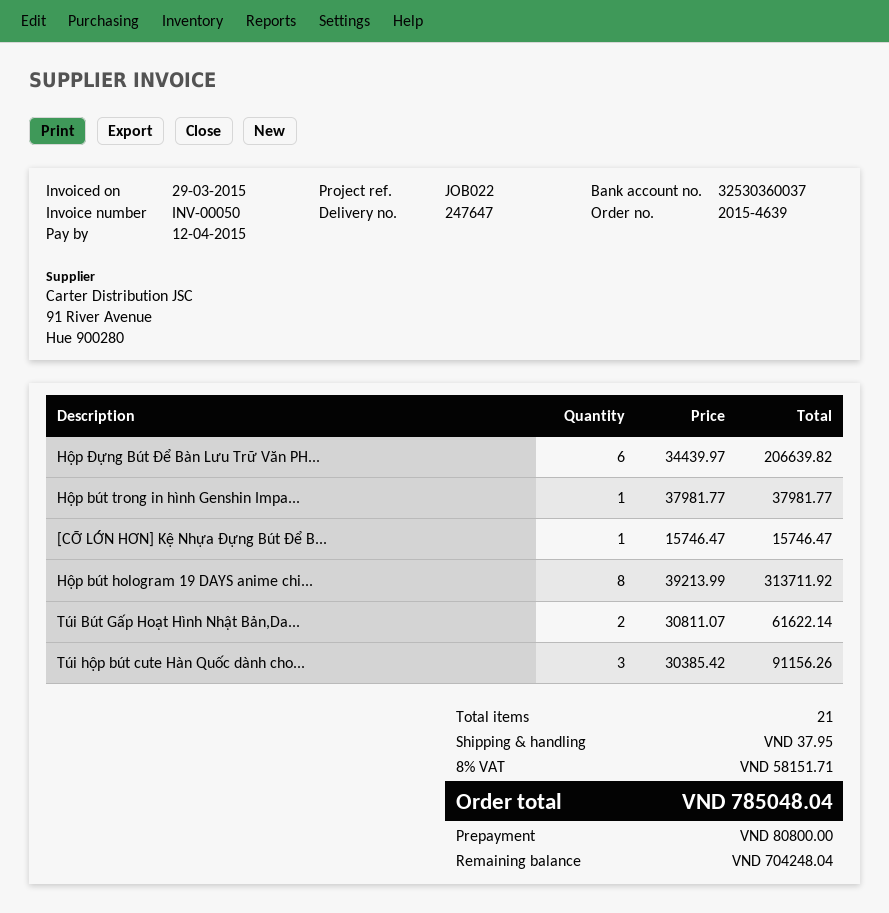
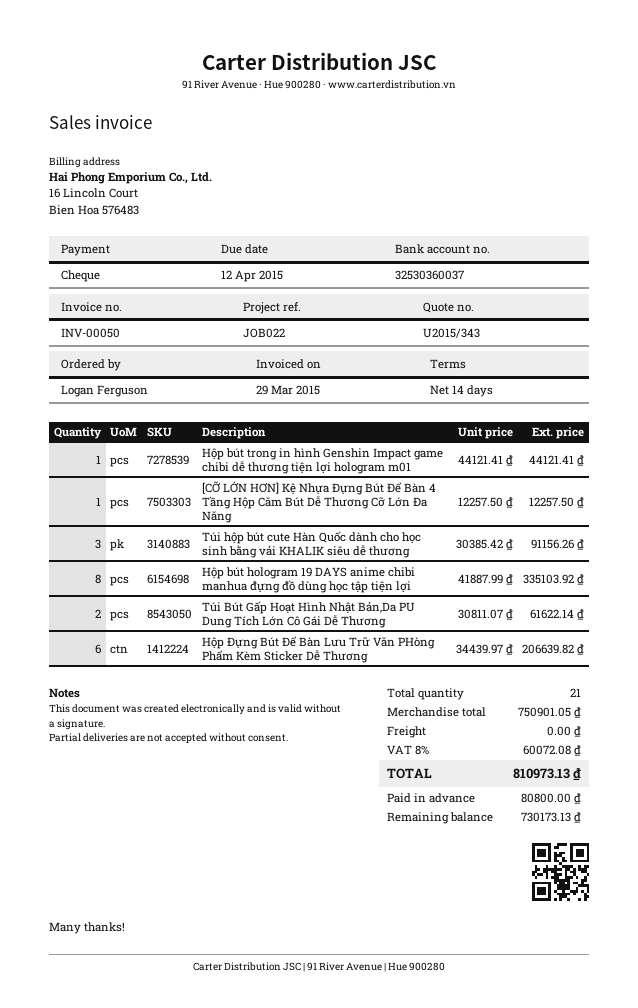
Hộp bút trong in hình Genshin Impa...: 1 x 37981.77 = 37981.77 -> 1 x 44121.41 = 44121.41
[CỠ LỚN HƠN] Kệ Nhựa Đựng Bút Để B...: 1 x 15746.47 = 15746.47 -> 1 x 12257.50 = 12257.50
Hộp bút hologram 19 DAYS anime chi...: 8 x 39213.99 = 313711.92 -> 8 x 41887.99 = 335103.92
shipping: 37.95 -> 0.00
tax: 8% = 58151.71 -> 8% = 60072.08
total: 785048.04 -> 810973.13
balance: 704248.04 -> 730173.13

